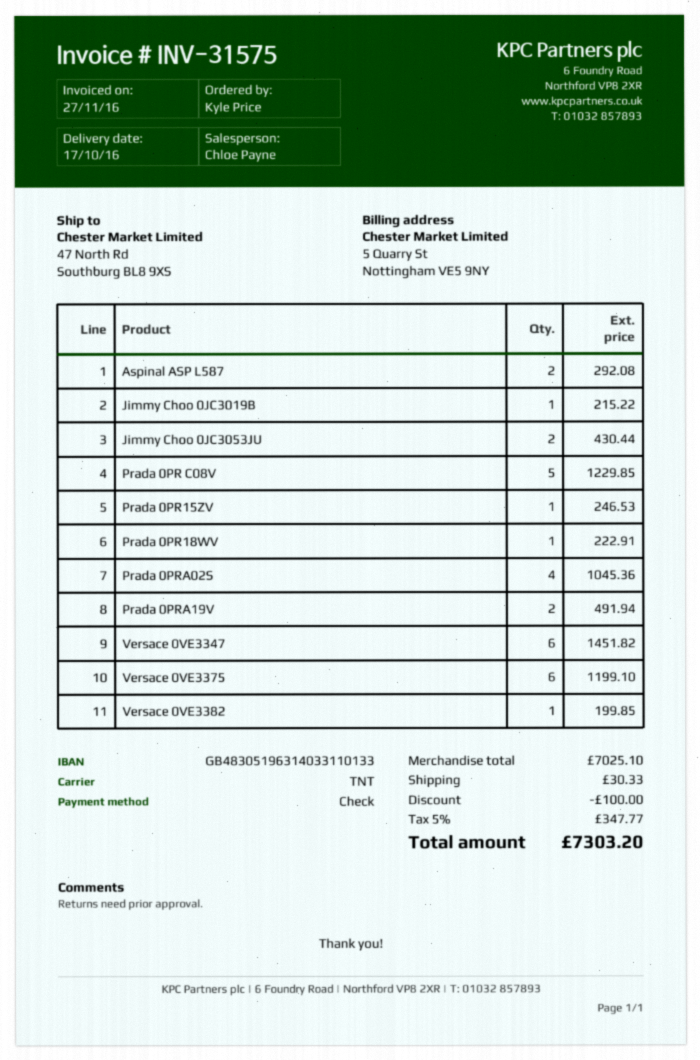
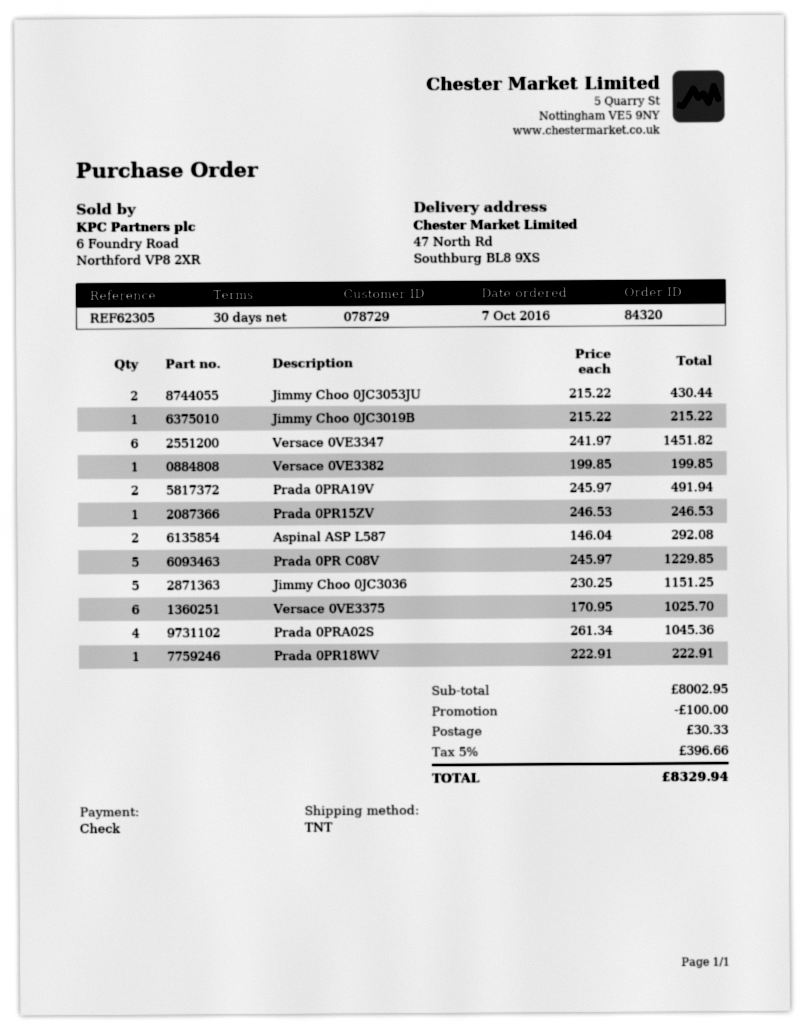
Versace 0VE3375: 6 for 1199.10 -> 6 for 1025.70
Jimmy Choo 0JC3036: none -> 5 for 1151.25
subtotal: 7025.10 -> 8002.95
tax: 5% = 347.77 -> 5% = 396.66
total: 7303.20 -> 8329.94

